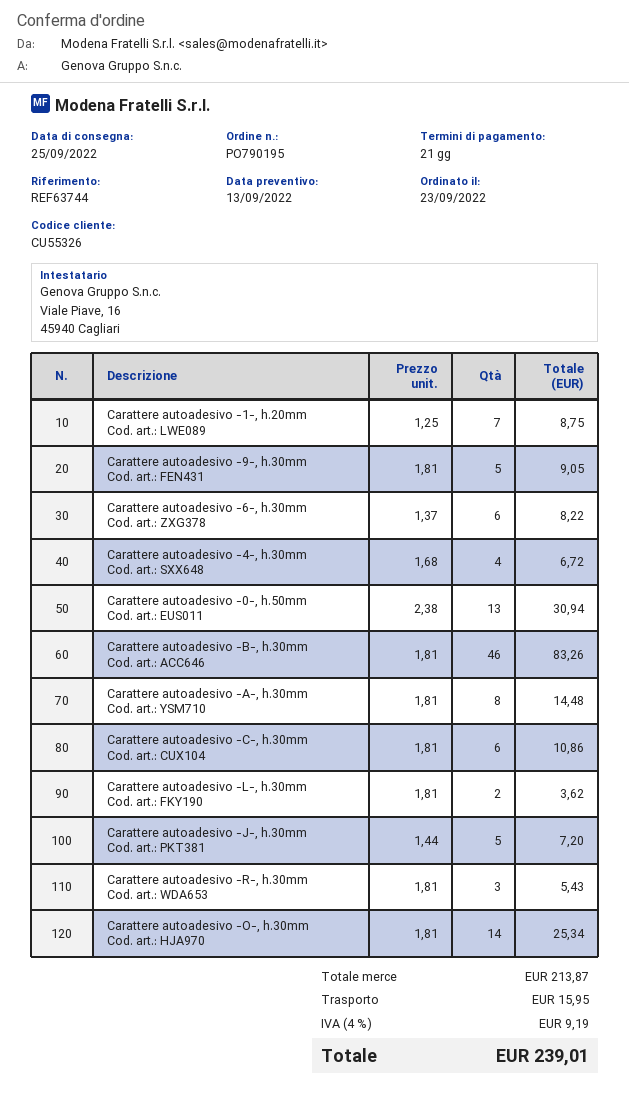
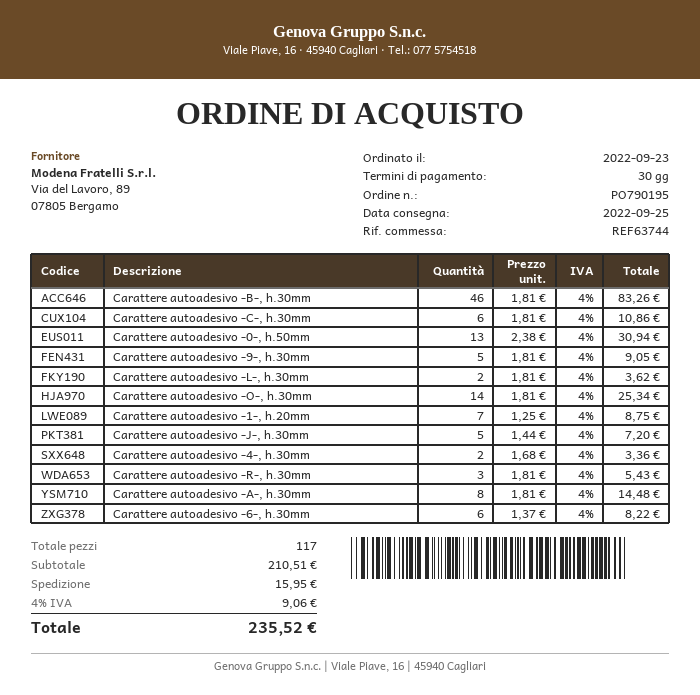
payment terms: 21 days -> 30 days
Carattere autoadesivo -4-, h.30mm: 4 x 1.68 = 6.72 -> 2 x 1.68 = 3.36
subtotal: 213.87 -> 210.51
tax: 4% = 9.19 -> 4% = 9.06
total: 239.01 -> 235.52

